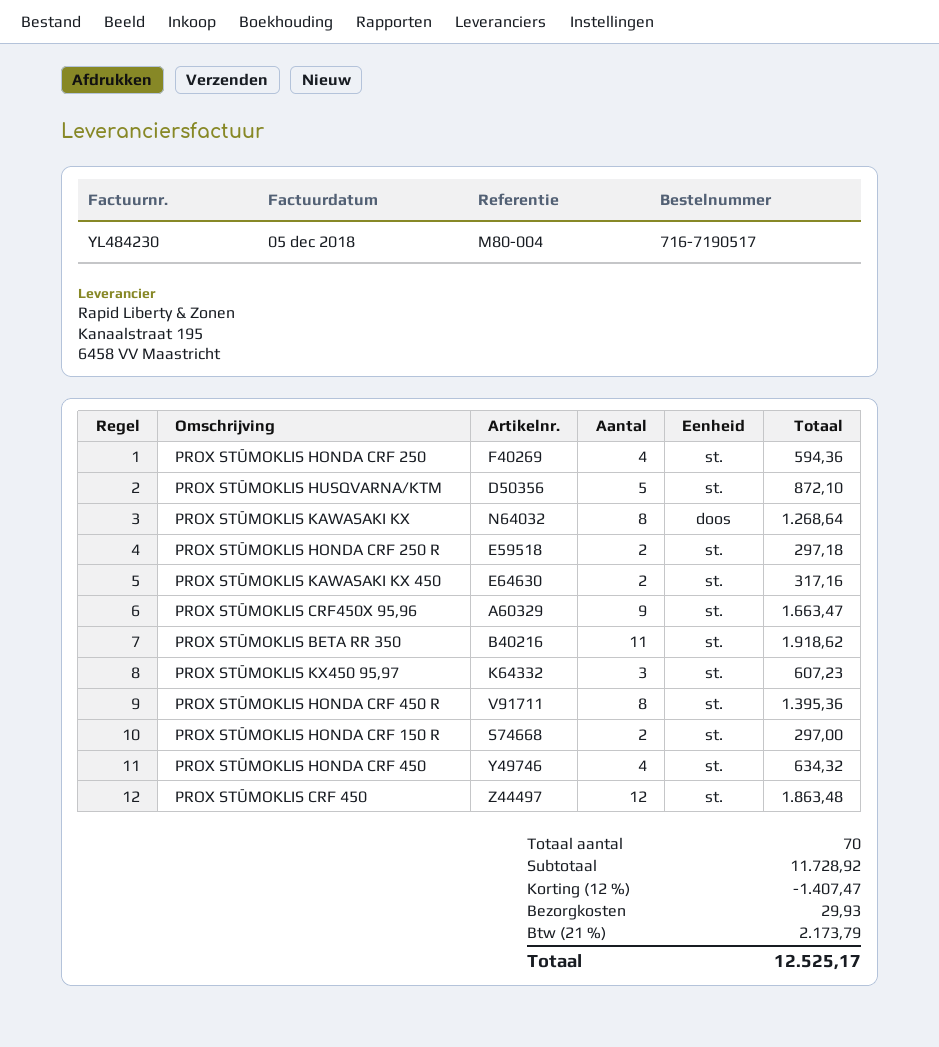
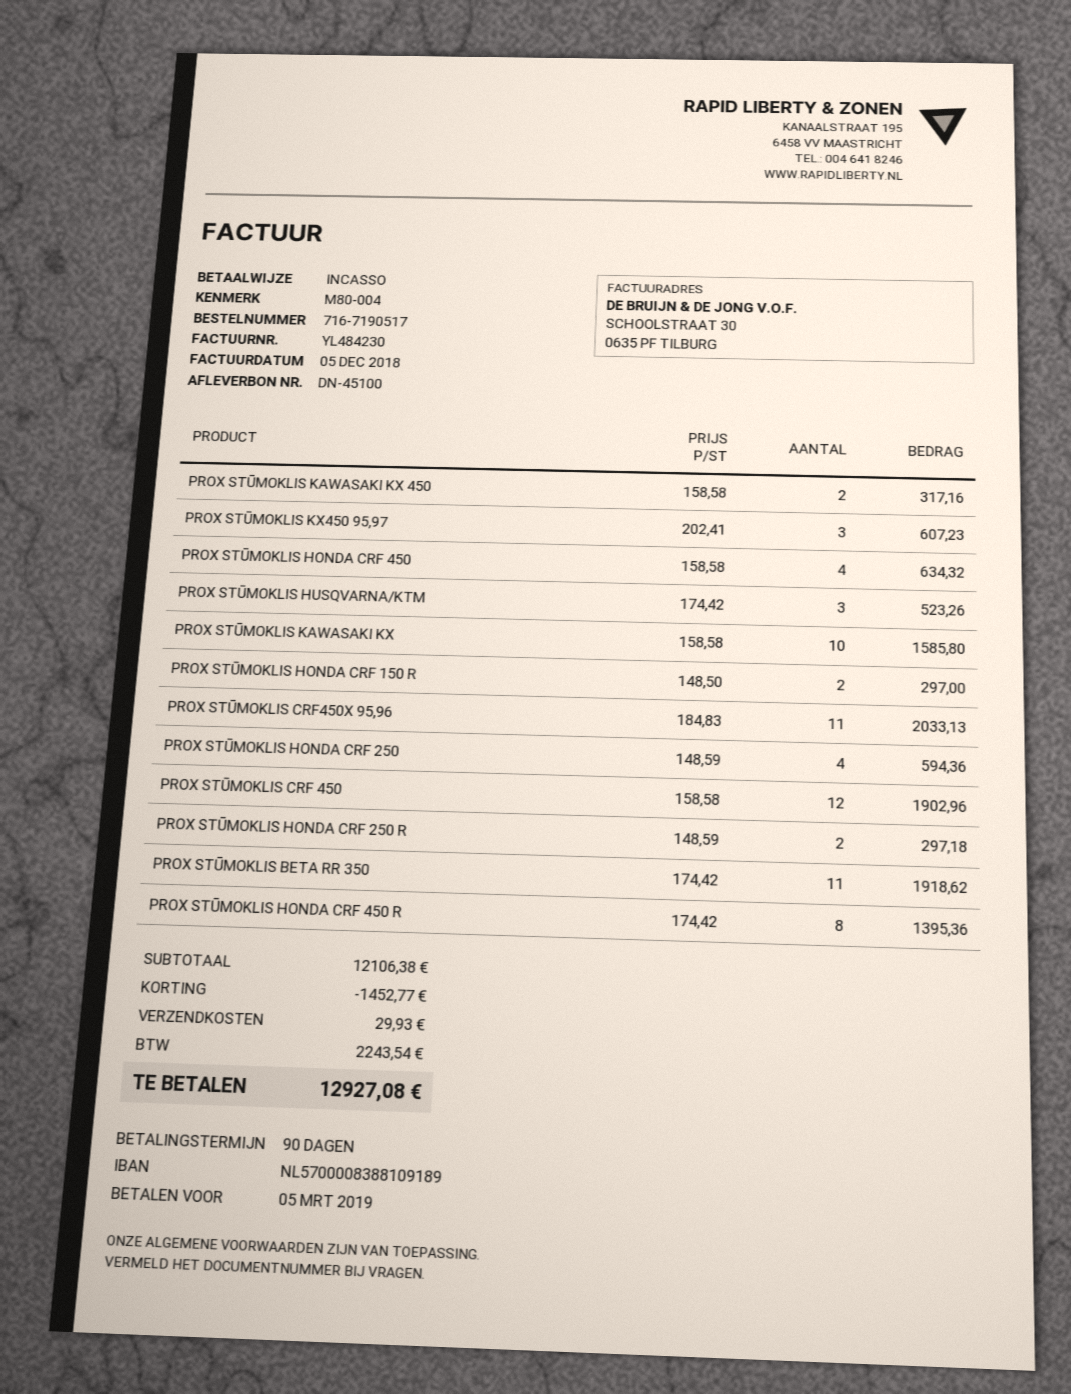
PROX STŪMOKLIS HUSQVARNA/KTM: 5 for 872.10 -> 3 for 523.26
PROX STŪMOKLIS KAWASAKI KX: 8 for 1268.64 -> 10 for 1585.80
PROX STŪMOKLIS CRF450X 95,96: 9 for 1663.47 -> 11 for 2033.13
PROX STŪMOKLIS CRF 450: 12 for 1863.48 -> 12 for 1902.96
subtotal: 11728.92 -> 12106.38
discount: 1407.47 -> 1452.77
tax: 2173.79 -> 2243.54
total: 12525.17 -> 12927.08

